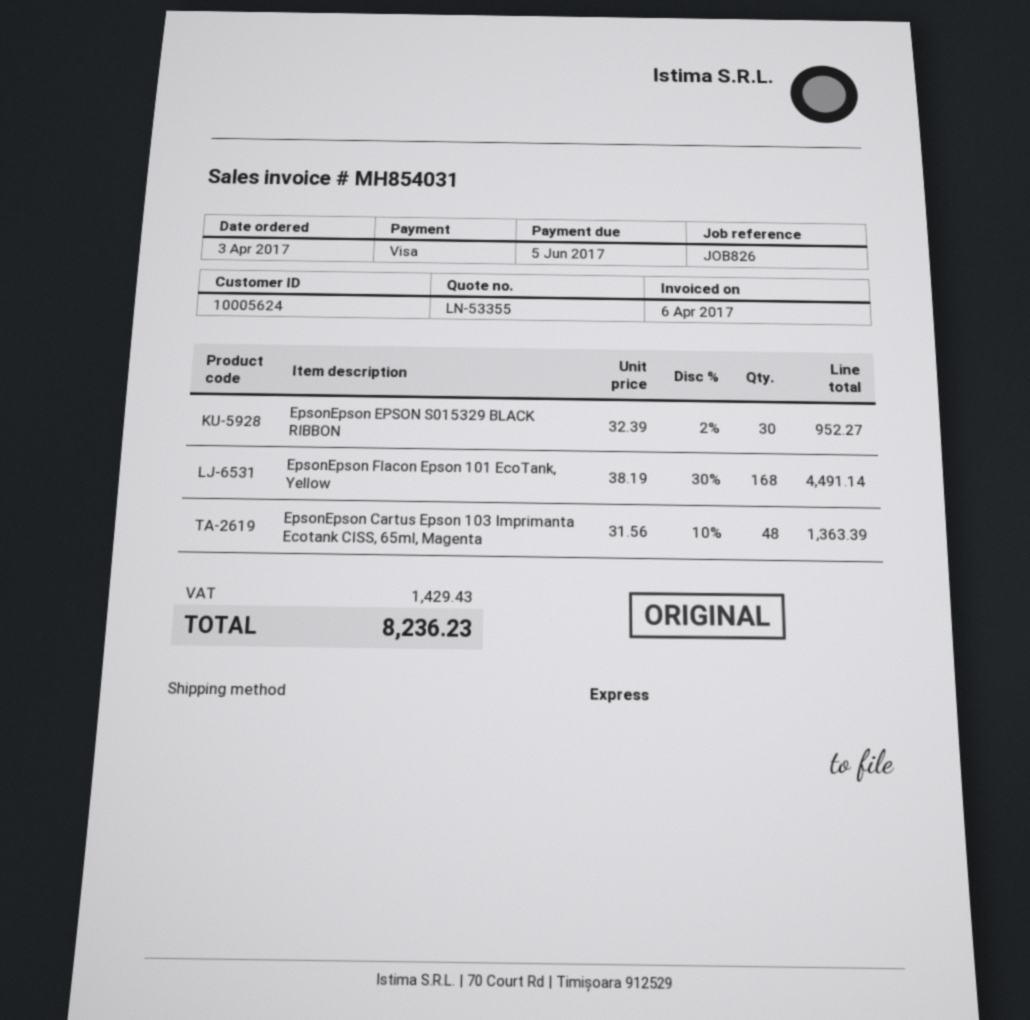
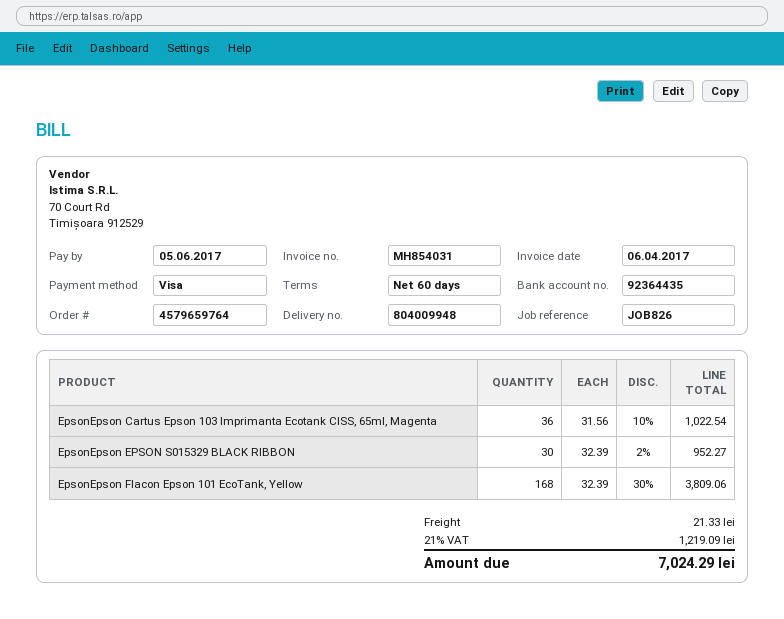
EpsonEpson Flacon Epson 101 EcoTank, Yellow: 168 x 38.19 - 30% = 4491.14 -> 168 x 32.39 - 30% = 3809.06
EpsonEpson Cartus Epson 103 Imprimanta Ecotank CISS, 65ml, Magenta: 48 x 31.56 - 10% = 1363.39 -> 36 x 31.56 - 10% = 1022.54
shipping: none -> 21.33
tax: 1429.43 -> 1219.09
total: 8236.23 -> 7024.29

